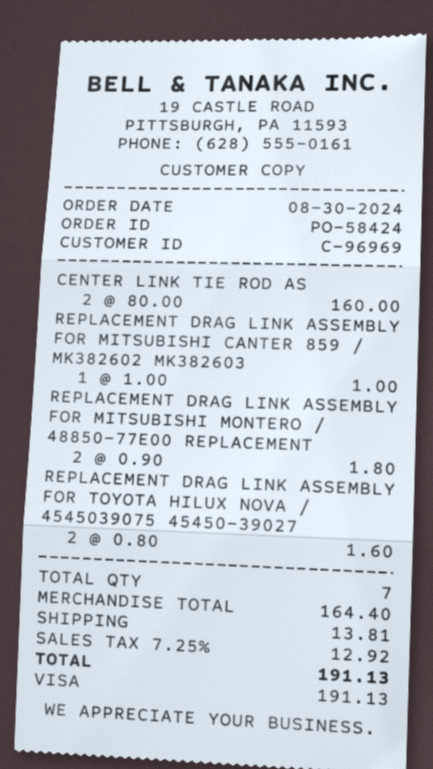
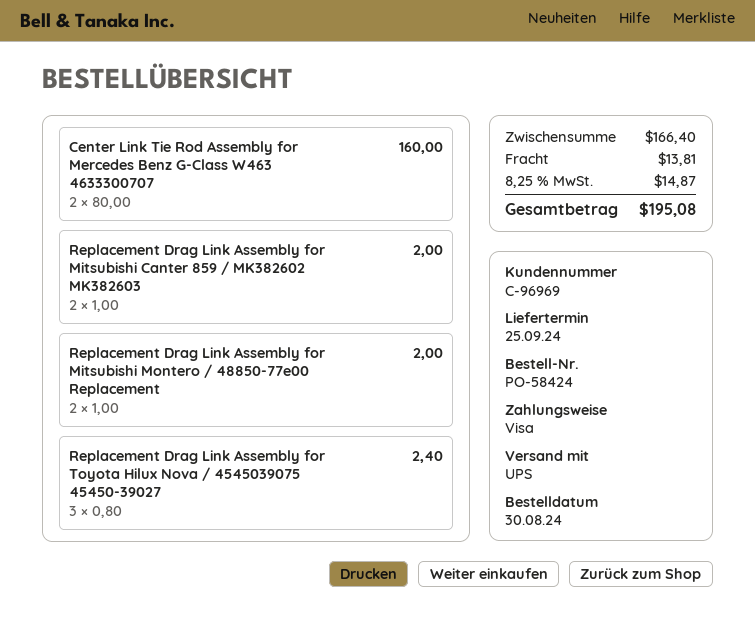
REPLACEMENT DRAG LINK ASSEMBLY FOR MITSUBISHI CANTER 859 / MK382602 MK382603: 1 x 1.00 = 1.00 -> 2 x 1.00 = 2.00
REPLACEMENT DRAG LINK ASSEMBLY FOR MITSUBISHI MONTERO / 48850-77E00 REPLACEMENT: 2 x 0.90 = 1.80 -> 2 x 1.00 = 2.00
REPLACEMENT DRAG LINK ASSEMBLY FOR TOYOTA HILUX NOVA / 4545039075 45450-39027: 2 x 0.80 = 1.60 -> 3 x 0.80 = 2.40
subtotal: 164.40 -> 166.40
tax: 7.25% = 12.92 -> 8.25% = 14.87
total: 191.13 -> 195.08

